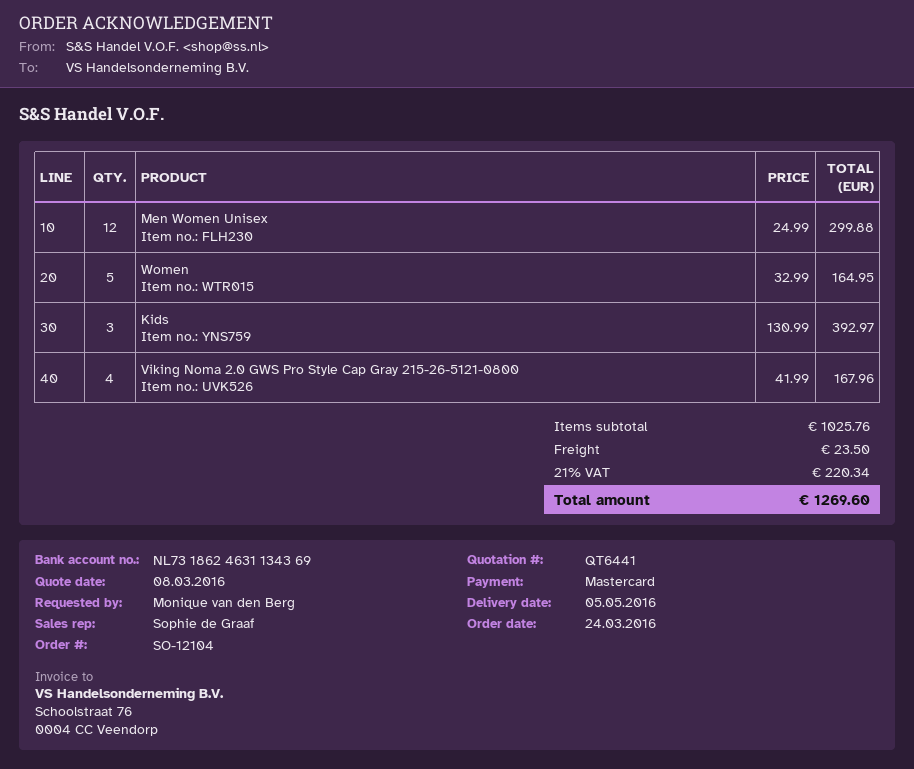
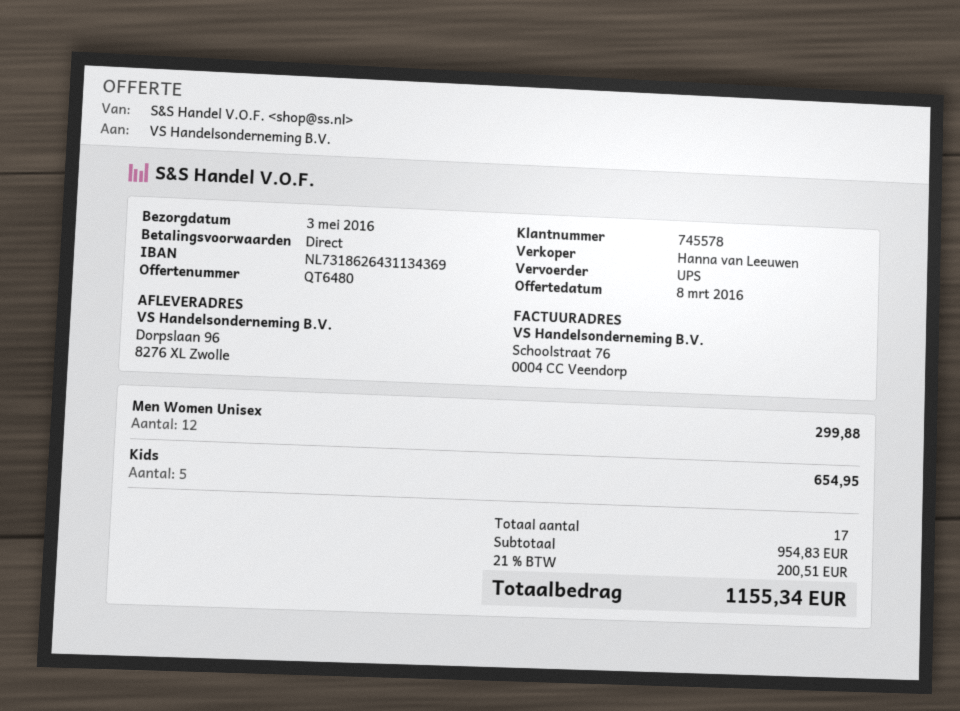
quote number: QT6441 -> QT6480
delivery date: 2016-05-05 -> 2016-05-03
sales rep: Sophie de Graaf -> Hanna van Leeuwen
bank account: NL7318624631134369 -> NL7318626431134369
Women: 5 for 164.95 -> none
Kids: 3 for 392.97 -> 5 for 654.95
Viking Noma 2.0 GWS Pro Style Cap Gray 215-26-5121-0800: 4 for 167.96 -> none
subtotal: 1025.76 -> 954.83
shipping: 23.50 -> none
tax: 21% = 220.34 -> 21% = 200.51
total: 1269.60 -> 1155.34

